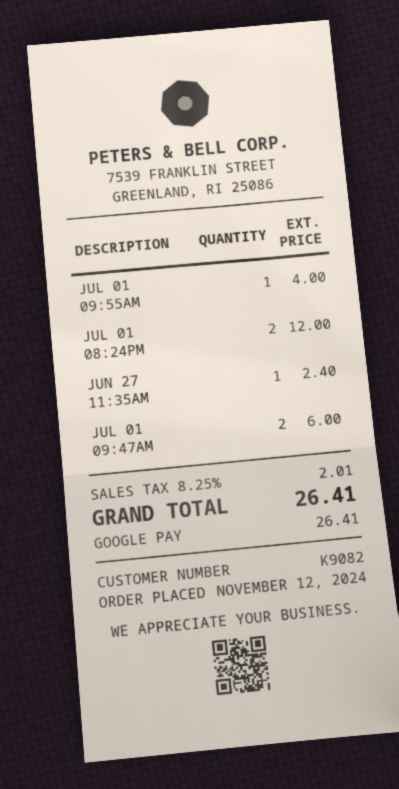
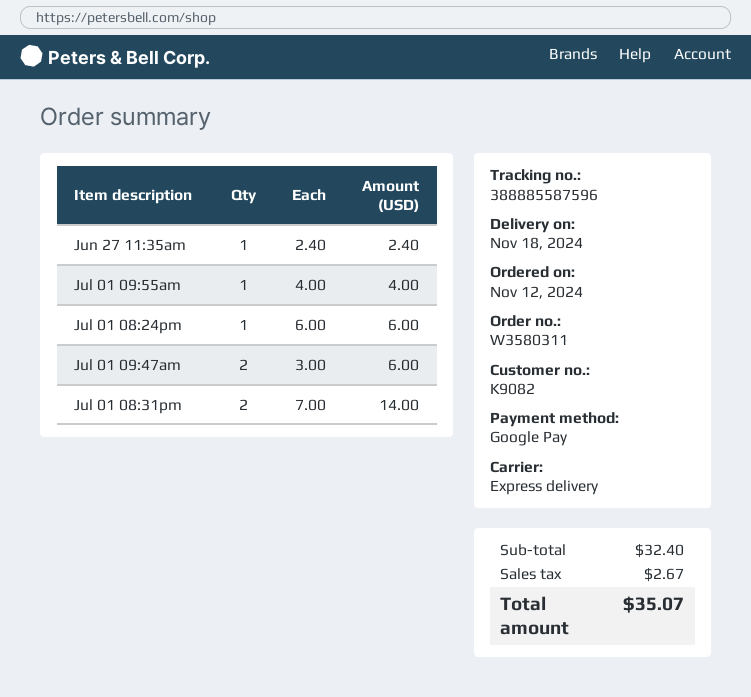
JUL 01 08:24PM: 2 for 12.00 -> 1 for 6.00
Jul 01 08:31pm: none -> 2 for 14.00
tax: 2.01 -> 2.67
total: 26.41 -> 35.07

